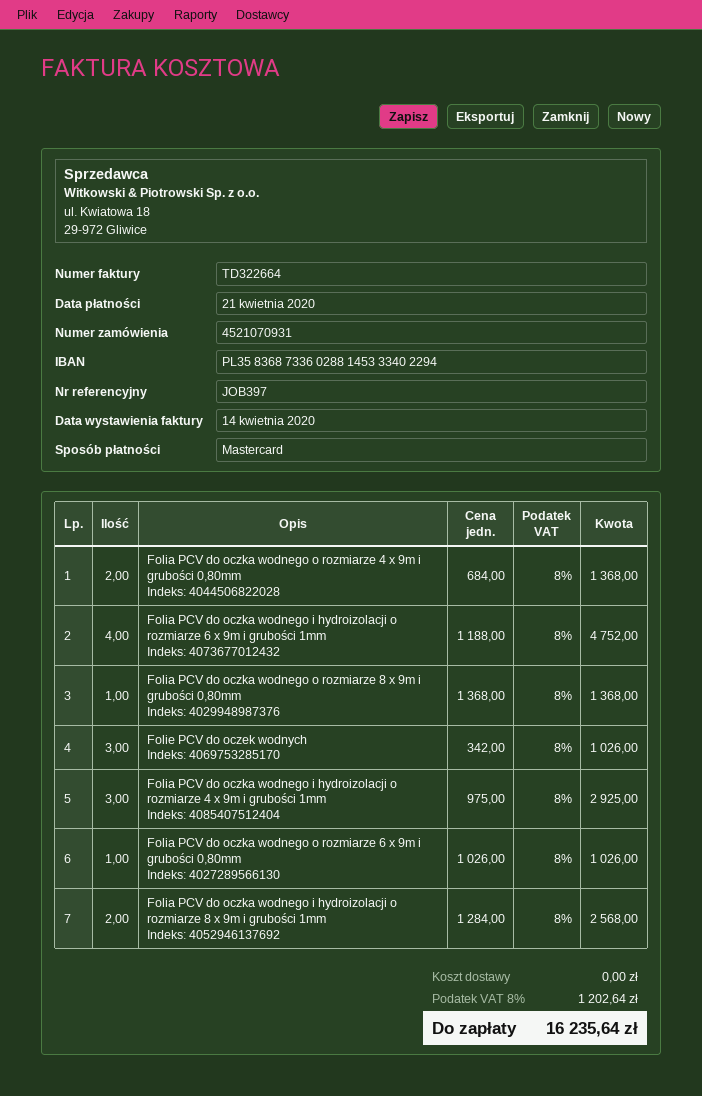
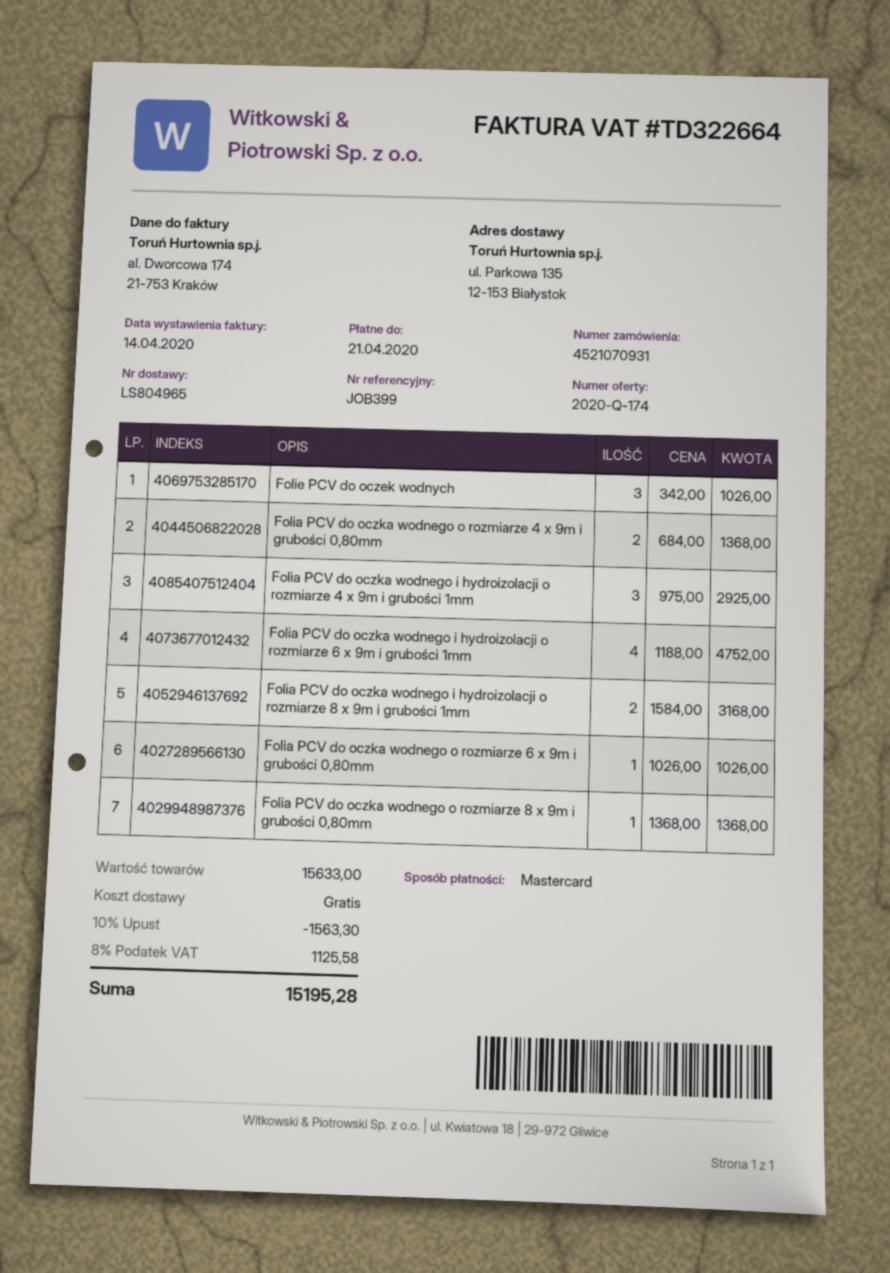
reference: JOB397 -> JOB399
Folia PCV do oczka wodnego i hydroizolacji o rozmiarze 8 x 9m i grubości 1mm: 2 x 1284.00 = 2568.00 -> 2 x 1584.00 = 3168.00
discount: none -> 10% = 1563.30
tax: 8% = 1202.64 -> 8% = 1125.58
total: 16235.64 -> 15195.28

